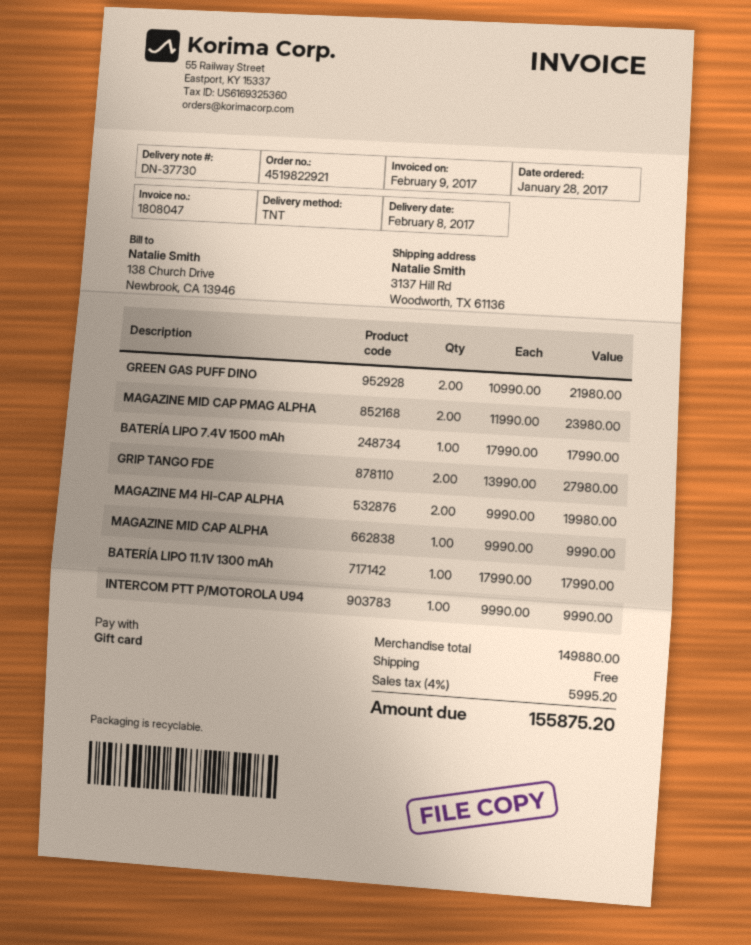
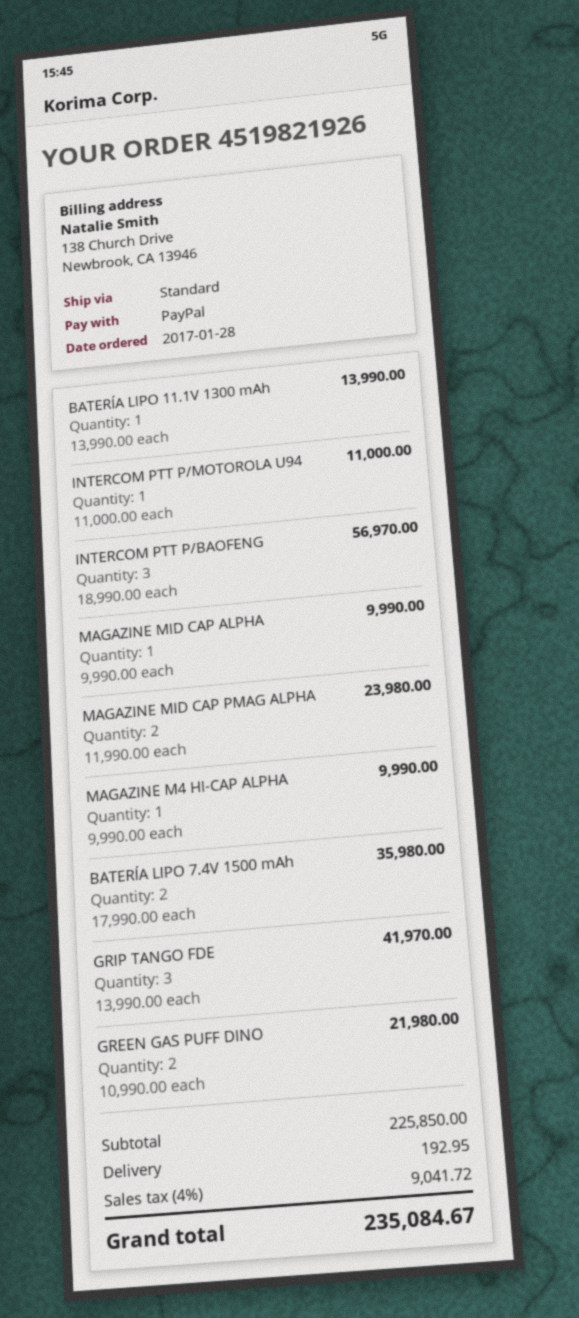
order number: 4519822921 -> 4519821926
payment method: gift card -> PayPal
shipping method: TNT -> standard
BATERÍA LIPO 7.4V 1500 mAh: 1 x 17990.00 = 17990.00 -> 2 x 17990.00 = 35980.00
GRIP TANGO FDE: 2 x 13990.00 = 27980.00 -> 3 x 13990.00 = 41970.00
MAGAZINE M4 HI-CAP ALPHA: 2 x 9990.00 = 19980.00 -> 1 x 9990.00 = 9990.00
BATERÍA LIPO 11.1V 1300 mAh: 1 x 17990.00 = 17990.00 -> 1 x 13990.00 = 13990.00
INTERCOM PTT P/MOTOROLA U94: 1 x 9990.00 = 9990.00 -> 1 x 11000.00 = 11000.00
INTERCOM PTT P/BAOFENG: none -> 3 x 18990.00 = 56970.00
subtotal: 149880.00 -> 225850.00
shipping: 0.00 -> 192.95
tax: 4% = 5995.20 -> 4% = 9041.72
total: 155875.20 -> 235084.67

